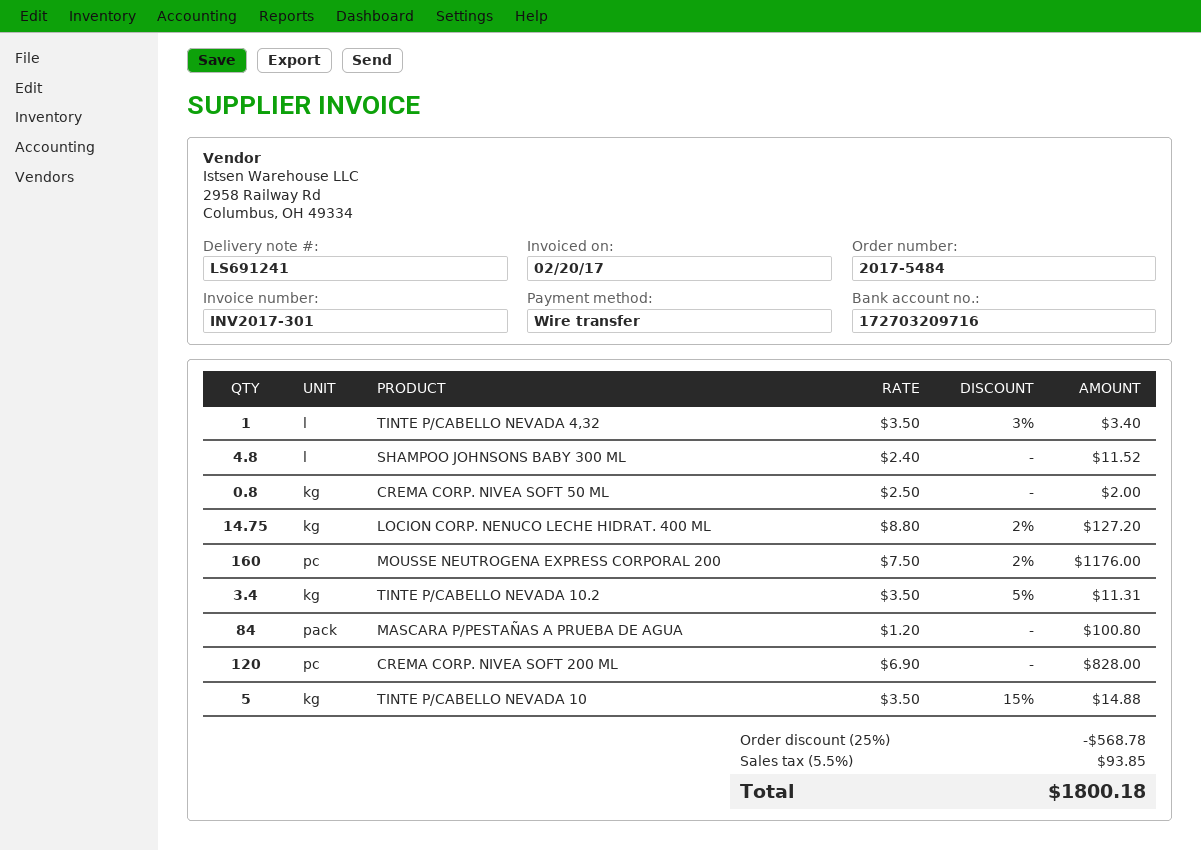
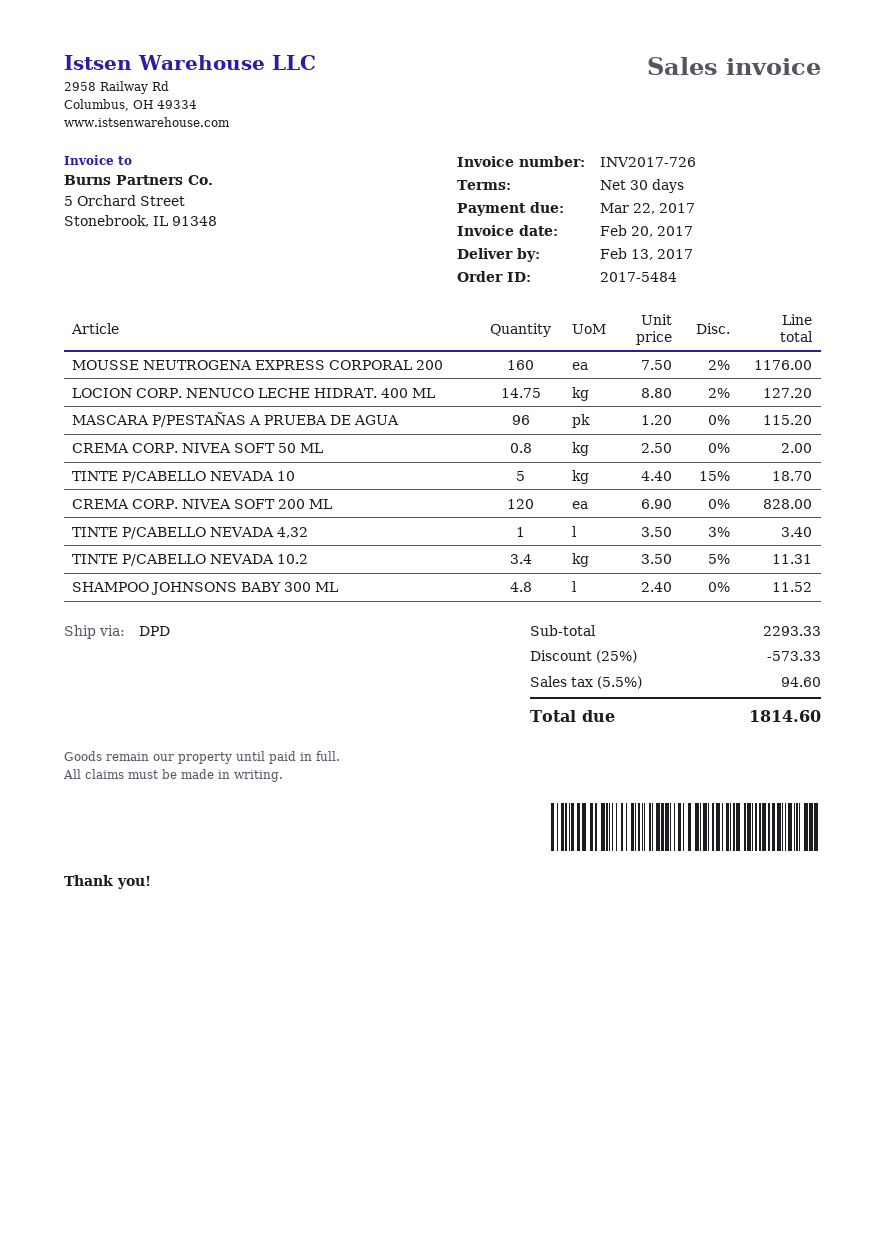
invoice number: INV2017-301 -> INV2017-726
MASCARA P/PESTAÑAS A PRUEBA DE AGUA: 84 x 1.20 = 100.80 -> 96 x 1.20 = 115.20
TINTE P/CABELLO NEVADA 10: 5 x 3.50 - 15% = 14.88 -> 5 x 4.40 - 15% = 18.70
discount: 25% = 568.78 -> 25% = 573.33
tax: 5.5% = 93.85 -> 5.5% = 94.60
total: 1800.18 -> 1814.60

